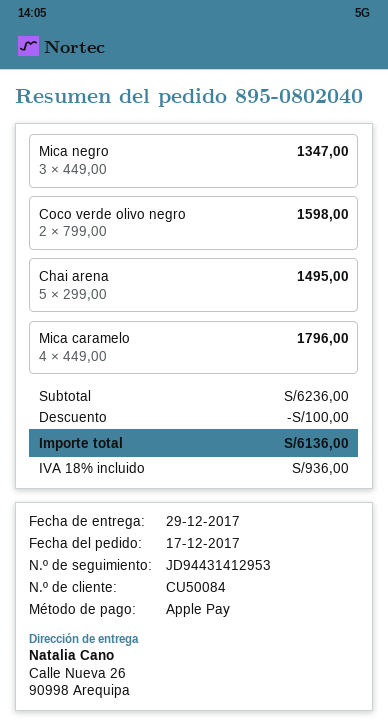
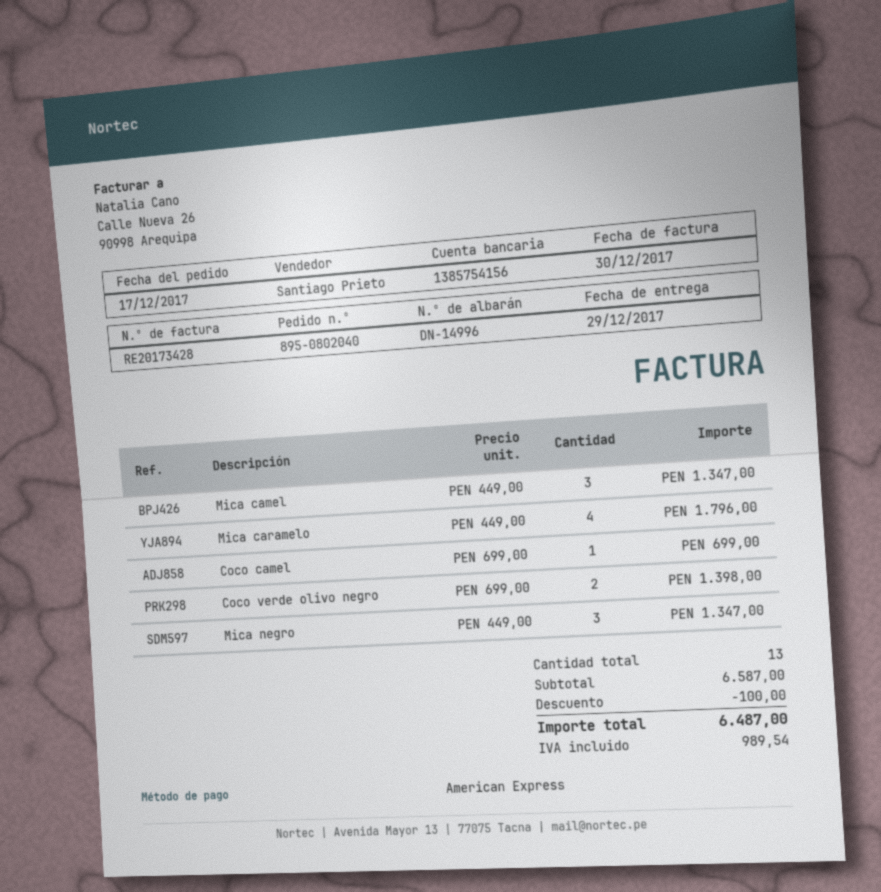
payment method: Apple Pay -> American Express
Coco verde olivo negro: 2 x 799.00 = 1598.00 -> 2 x 699.00 = 1398.00
Chai arena: 5 x 299.00 = 1495.00 -> none
Mica camel: none -> 3 x 449.00 = 1347.00
Coco camel: none -> 1 x 699.00 = 699.00
subtotal: 6236.00 -> 6587.00
tax: 936.00 -> 989.54
total: 6136.00 -> 6487.00

